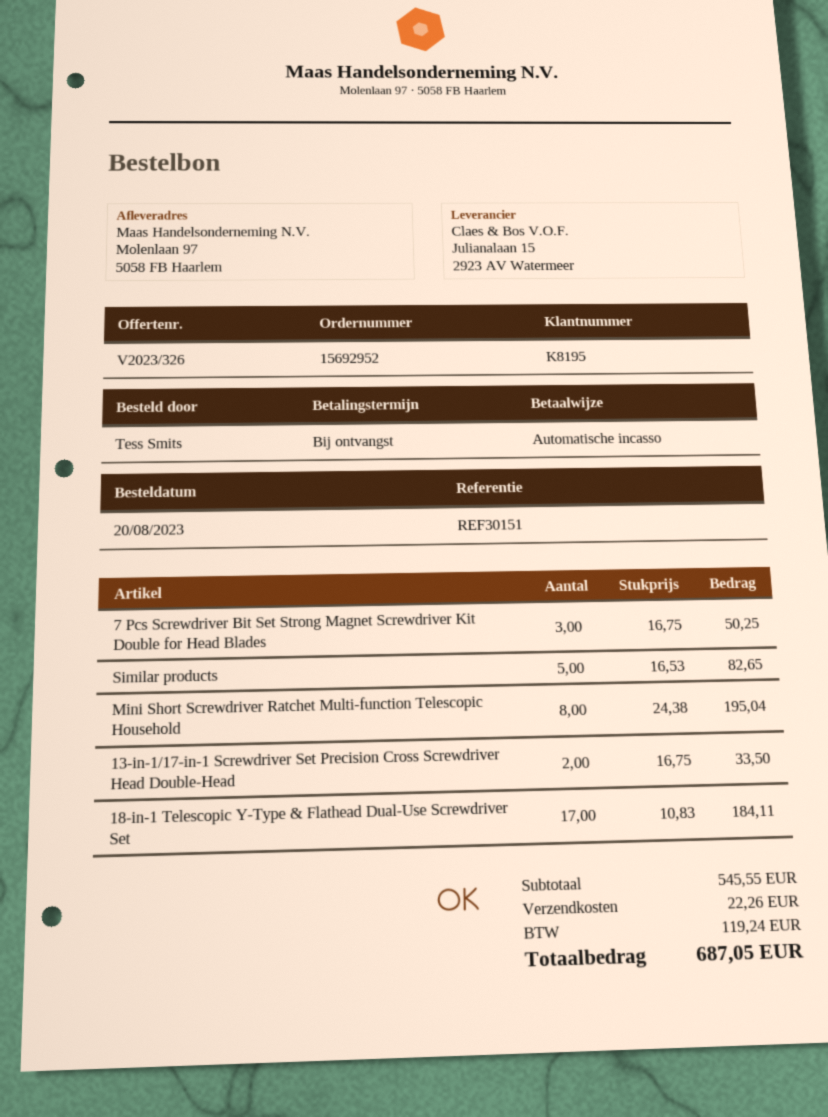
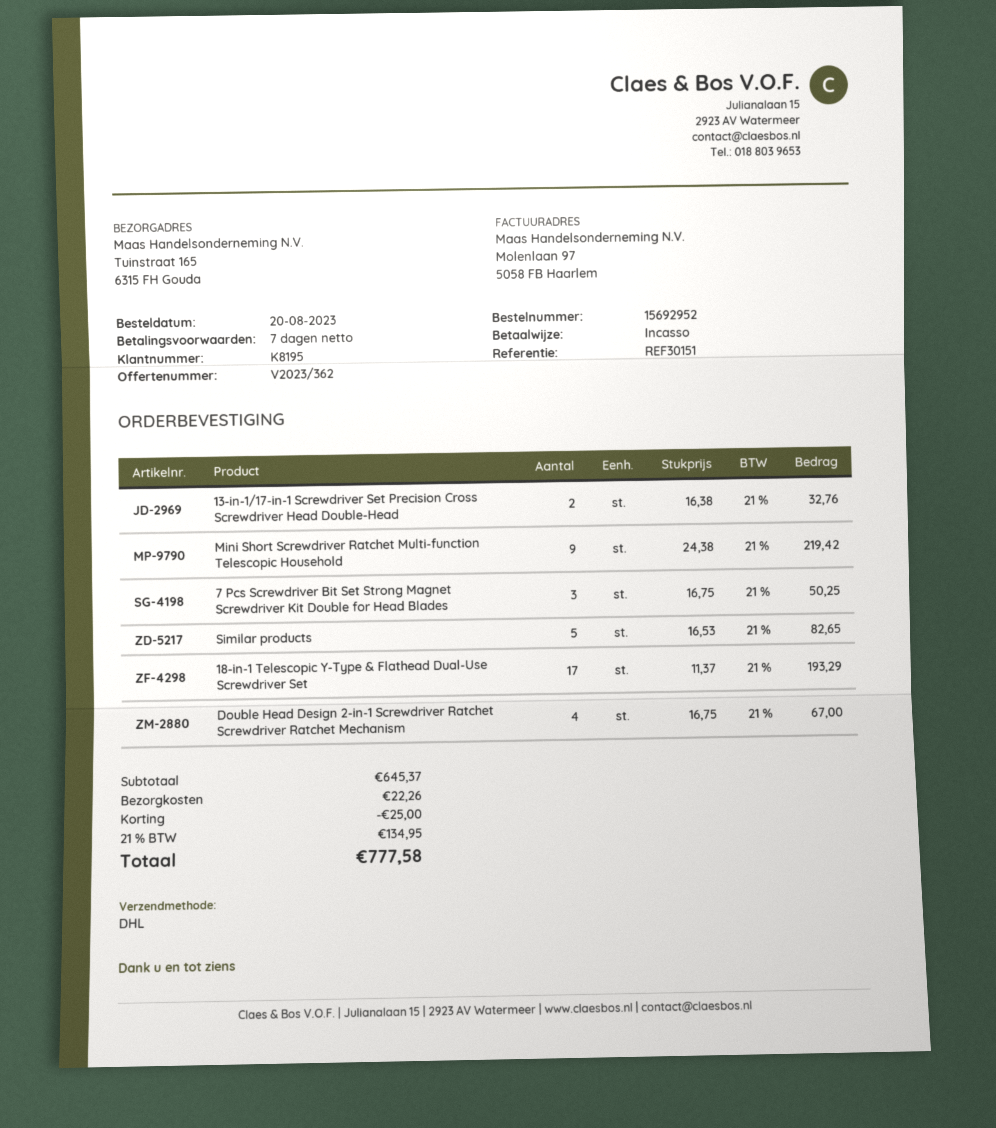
quote number: V2023/326 -> V2023/362
payment terms: on receipt -> 7 days
ship to: Molenlaan 97, 5058 FB Haarlem -> Tuinstraat 165, 6315 FH Gouda
Mini Short Screwdriver Ratchet Multi-function Telescopic Household: 8 x 24.38 = 195.04 -> 9 x 24.38 = 219.42
13-in-1/17-in-1 Screwdriver Set Precision Cross Screwdriver Head Double-Head: 2 x 16.75 = 33.50 -> 2 x 16.38 = 32.76
18-in-1 Telescopic Y-Type & Flathead Dual-Use Screwdriver Set: 17 x 10.83 = 184.11 -> 17 x 11.37 = 193.29
Double Head Design 2-in-1 Screwdriver Ratchet Screwdriver Ratchet Mechanism: none -> 4 x 16.75 = 67.00
subtotal: 545.55 -> 645.37
discount: none -> 25.00
tax: 119.24 -> 134.95
total: 687.05 -> 777.58

